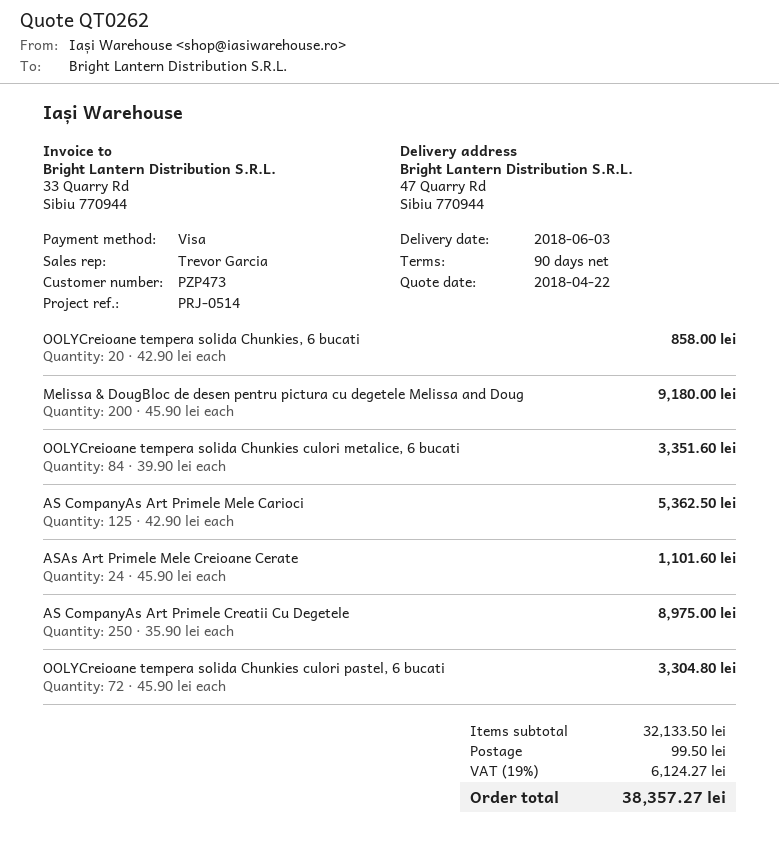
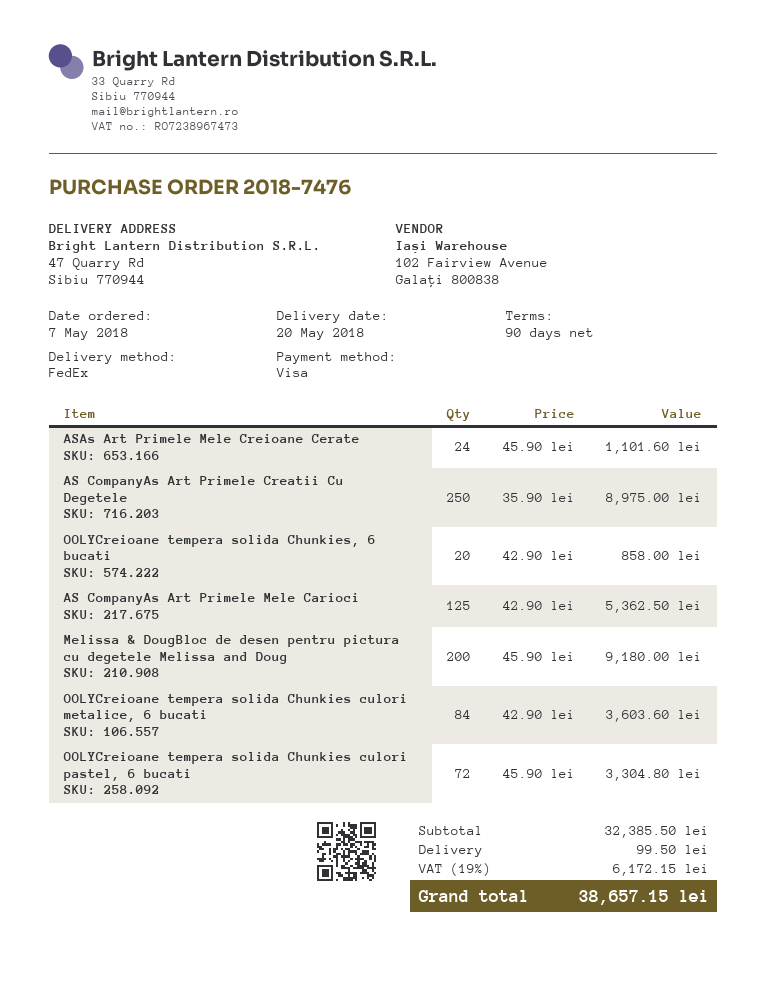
delivery date: 2018-06-03 -> 2018-05-20
OOLYCreioane tempera solida Chunkies culori metalice, 6 bucati: 84 x 39.90 = 3351.60 -> 84 x 42.90 = 3603.60
subtotal: 32133.50 -> 32385.50
tax: 19% = 6124.27 -> 19% = 6172.15
total: 38357.27 -> 38657.15

